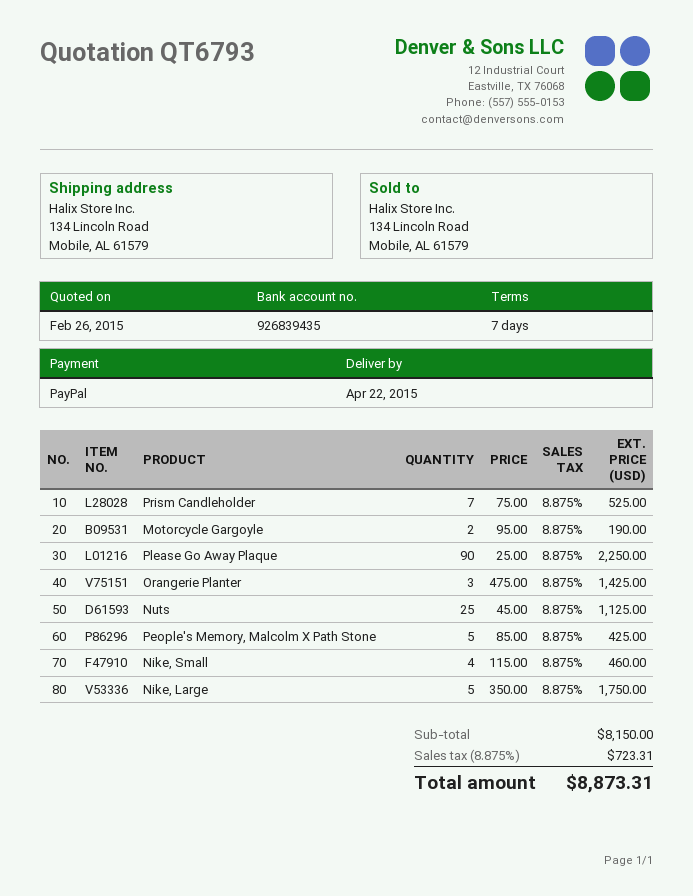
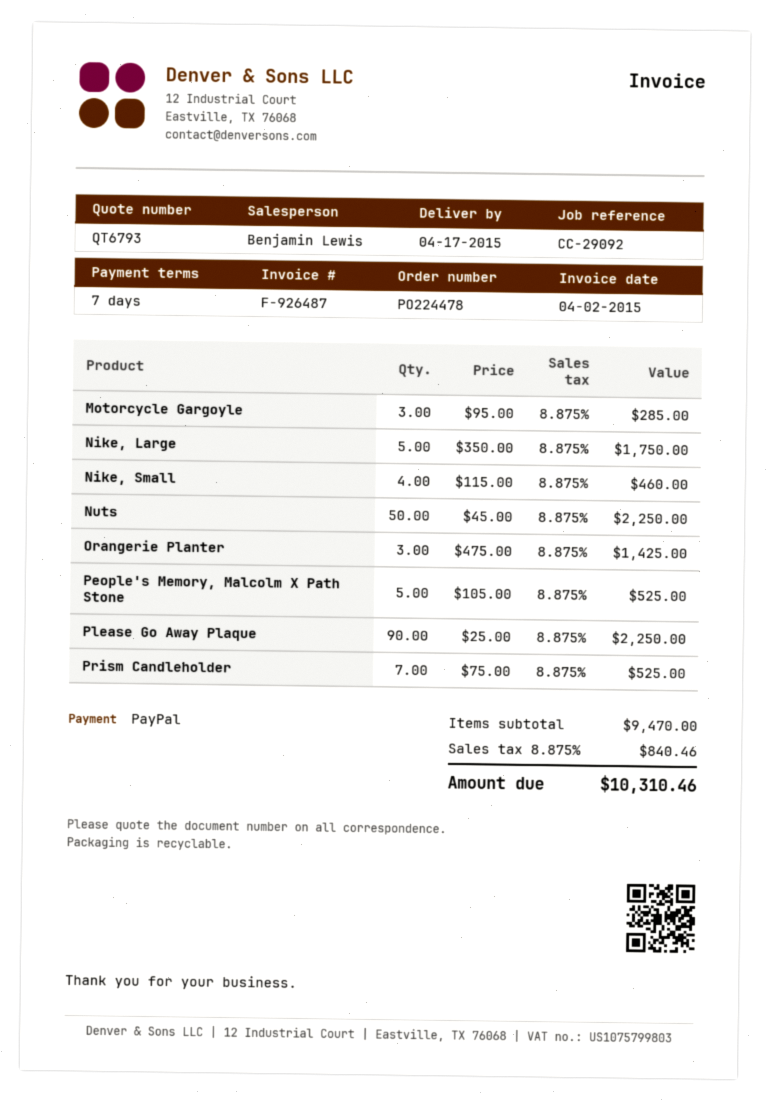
delivery date: 2015-04-22 -> 2015-04-17
Motorcycle Gargoyle: 2 x 95.00 = 190.00 -> 3 x 95.00 = 285.00
Nuts: 25 x 45.00 = 1125.00 -> 50 x 45.00 = 2250.00
People's Memory, Malcolm X Path Stone: 5 x 85.00 = 425.00 -> 5 x 105.00 = 525.00
subtotal: 8150.00 -> 9470.00
tax: 8.875% = 723.31 -> 8.875% = 840.46
total: 8873.31 -> 10310.46

